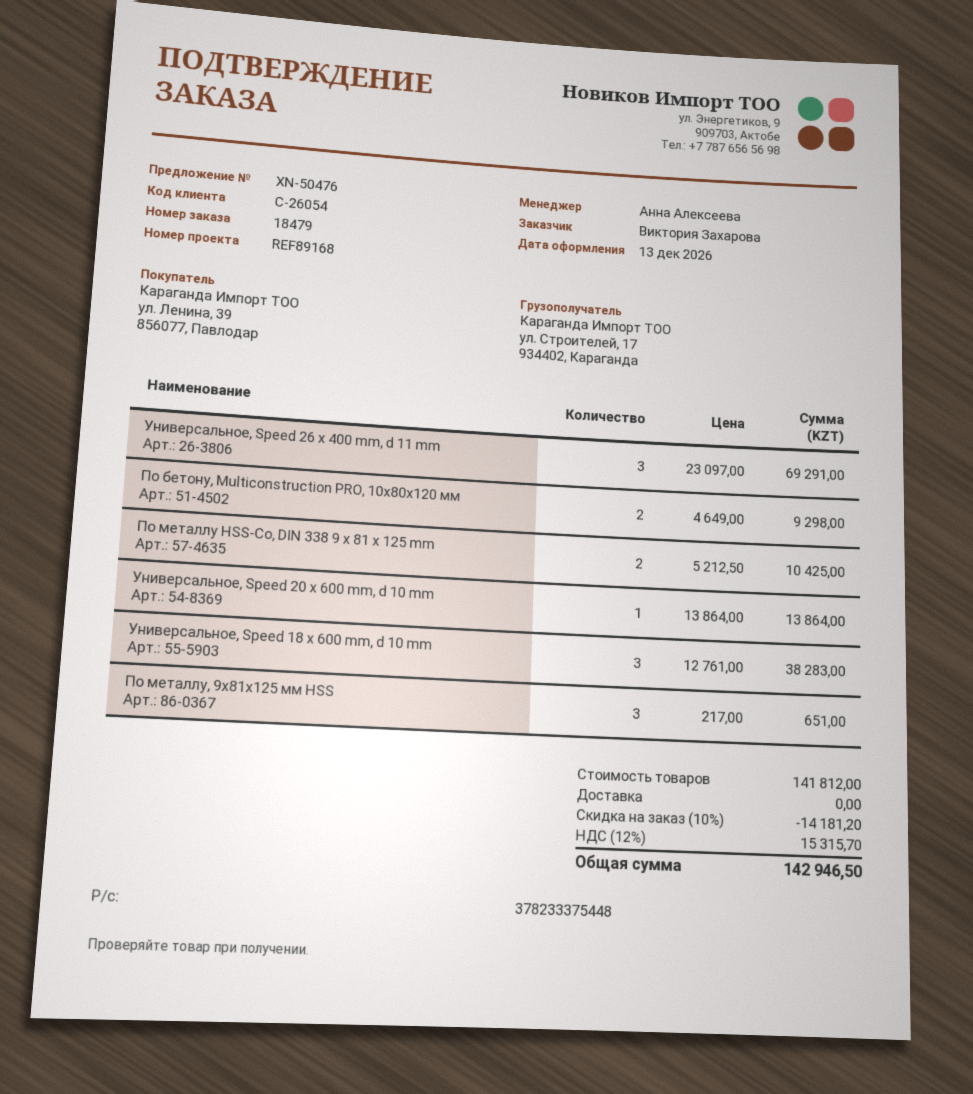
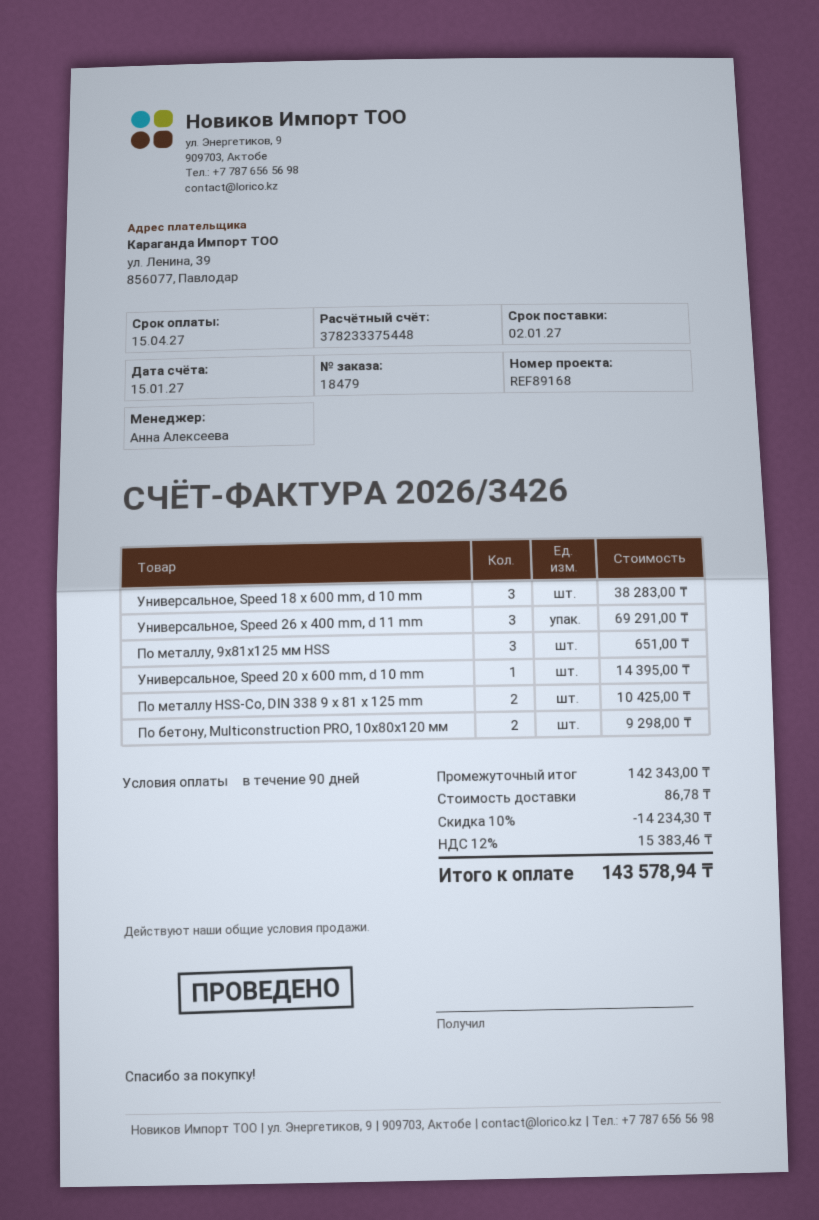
Универсальное, Speed 20 x 600 mm, d 10 mm: 1 for 13864.00 -> 1 for 14395.00
subtotal: 141812.00 -> 142343.00
discount: 10% = 14181.20 -> 10% = 14234.30
shipping: 0.00 -> 86.78
tax: 12% = 15315.70 -> 12% = 15383.46
total: 142946.50 -> 143578.94

